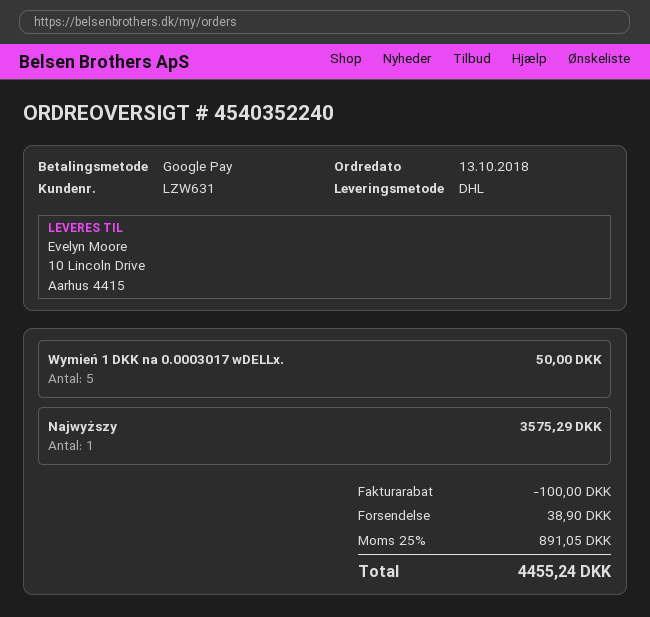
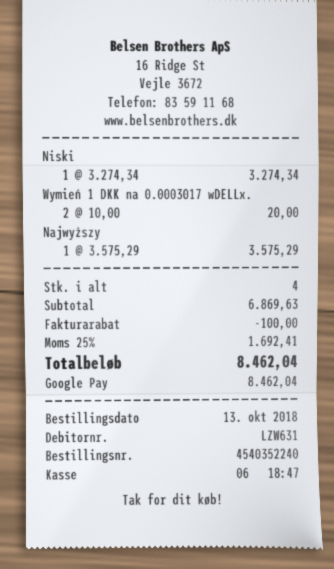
Wymień 1 DKK na 0.0003017 wDELLx.: 5 for 50.00 -> 2 for 20.00
Niski: none -> 1 for 3274.34
shipping: 38.90 -> none
tax: 25% = 891.05 -> 25% = 1692.41
total: 4455.24 -> 8462.04

